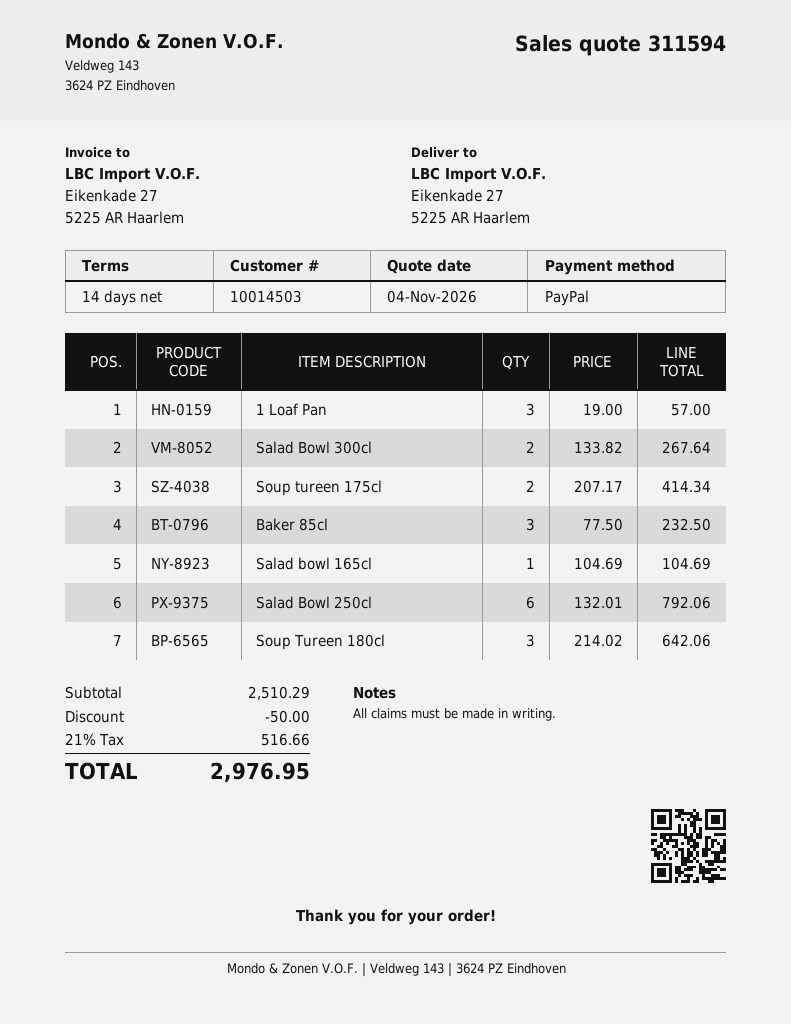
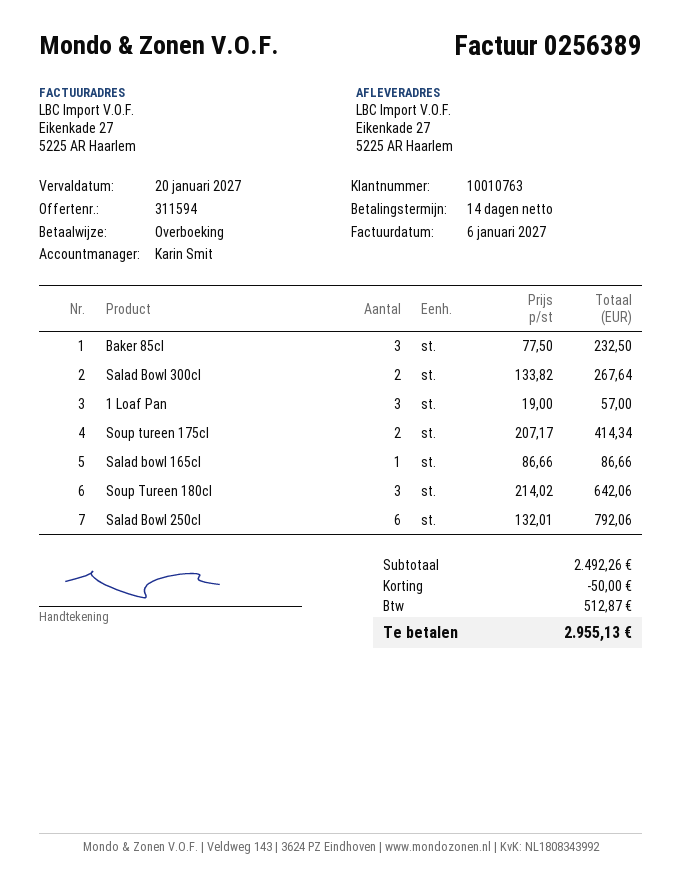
customer number: 10014503 -> 10010763
payment method: PayPal -> bank transfer
Salad bowl 165cl: 1 x 104.69 = 104.69 -> 1 x 86.66 = 86.66
subtotal: 2510.29 -> 2492.26
tax: 516.66 -> 512.87
total: 2976.95 -> 2955.13

